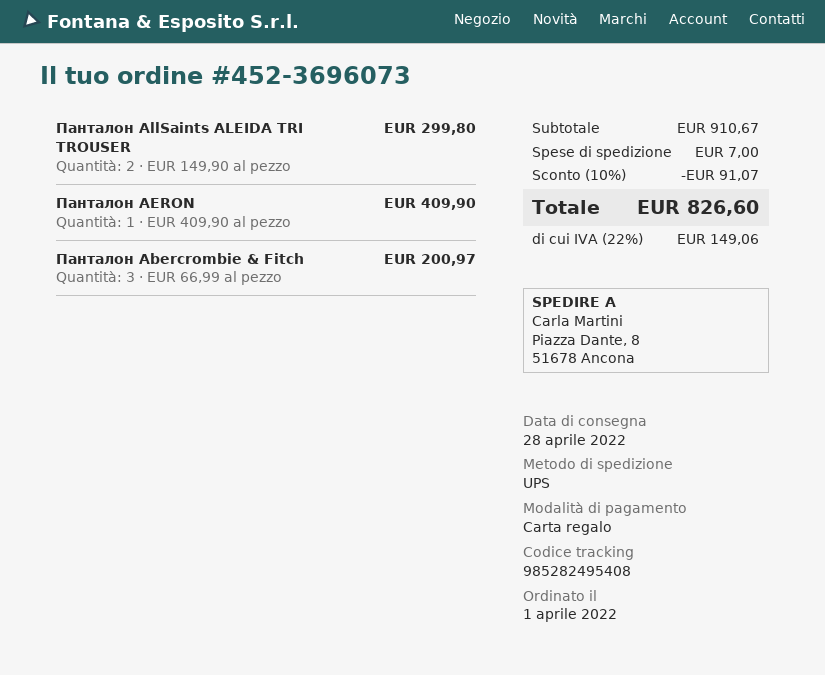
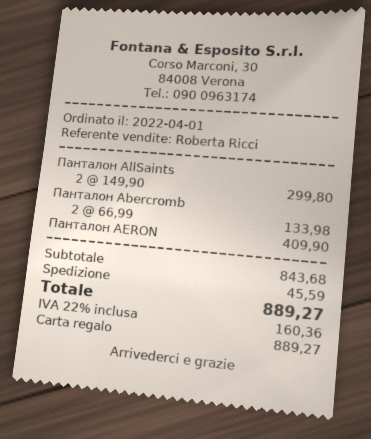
Панталон Abercrombie & Fitch: 3 x 66.99 = 200.97 -> 2 x 66.99 = 133.98
subtotal: 910.67 -> 843.68
discount: 10% = 91.07 -> none
shipping: 7.00 -> 45.59
tax: 22% = 149.06 -> 22% = 160.36
total: 826.60 -> 889.27

